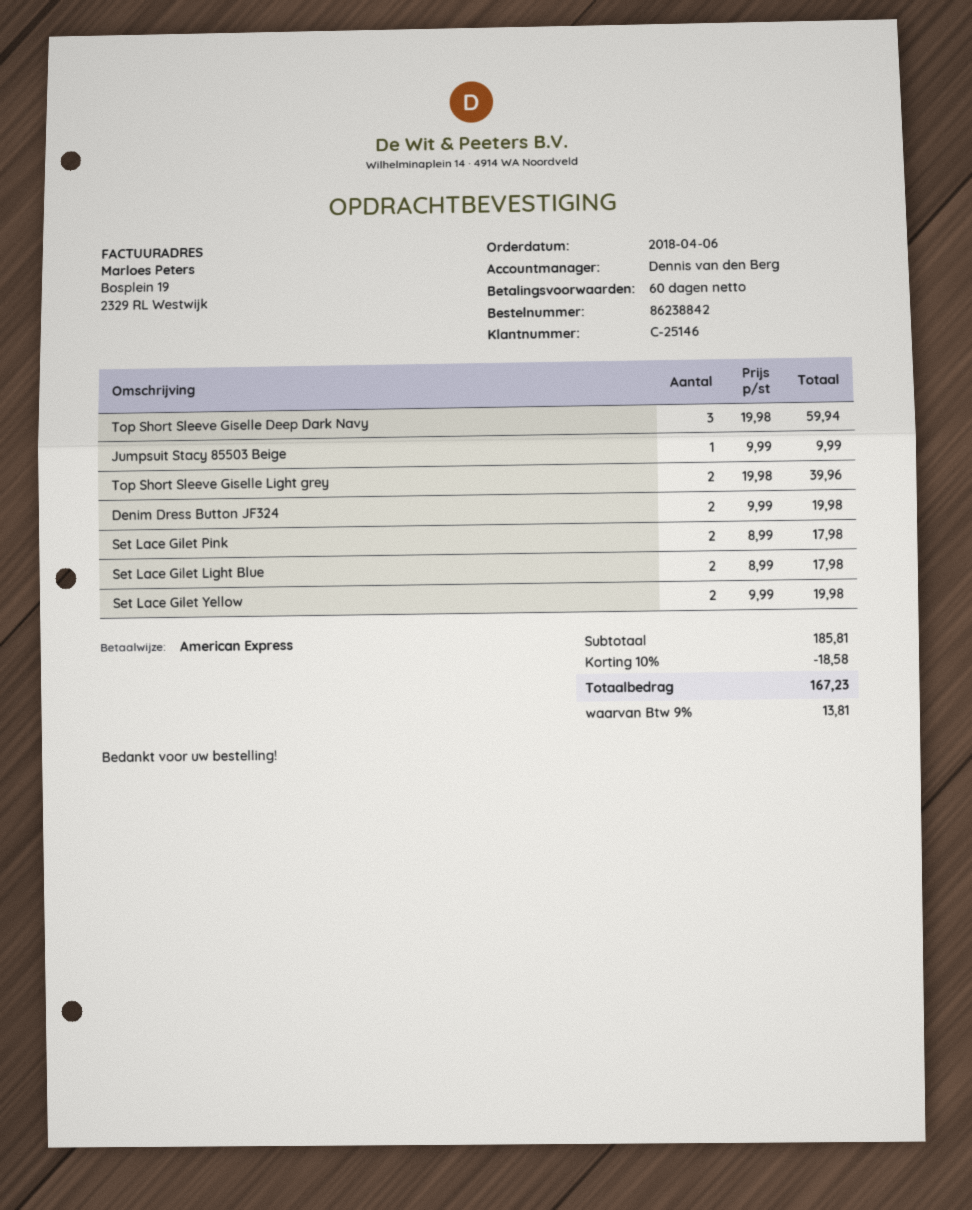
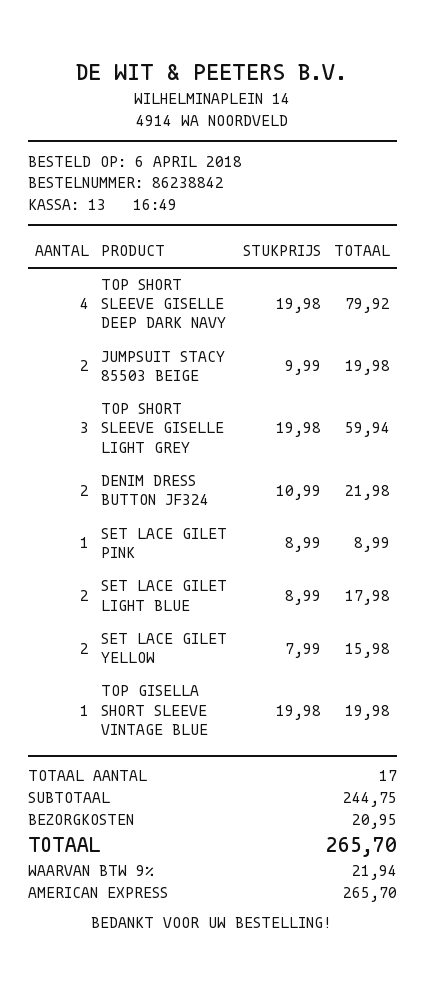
Top Short Sleeve Giselle Deep Dark Navy: 3 x 19.98 = 59.94 -> 4 x 19.98 = 79.92
Jumpsuit Stacy 85503 Beige: 1 x 9.99 = 9.99 -> 2 x 9.99 = 19.98
Top Short Sleeve Giselle Light grey: 2 x 19.98 = 39.96 -> 3 x 19.98 = 59.94
Denim Dress Button JF324: 2 x 9.99 = 19.98 -> 2 x 10.99 = 21.98
Set Lace Gilet Pink: 2 x 8.99 = 17.98 -> 1 x 8.99 = 8.99
Set Lace Gilet Yellow: 2 x 9.99 = 19.98 -> 2 x 7.99 = 15.98
TOP GISELLA SHORT SLEEVE VINTAGE BLUE: none -> 1 x 19.98 = 19.98
subtotal: 185.81 -> 244.75
discount: 10% = 18.58 -> none
shipping: none -> 20.95
tax: 9% = 13.81 -> 9% = 21.94
total: 167.23 -> 265.70

